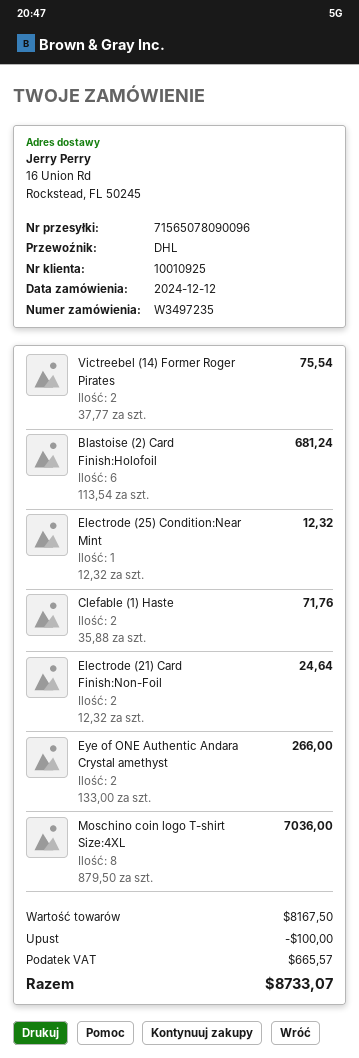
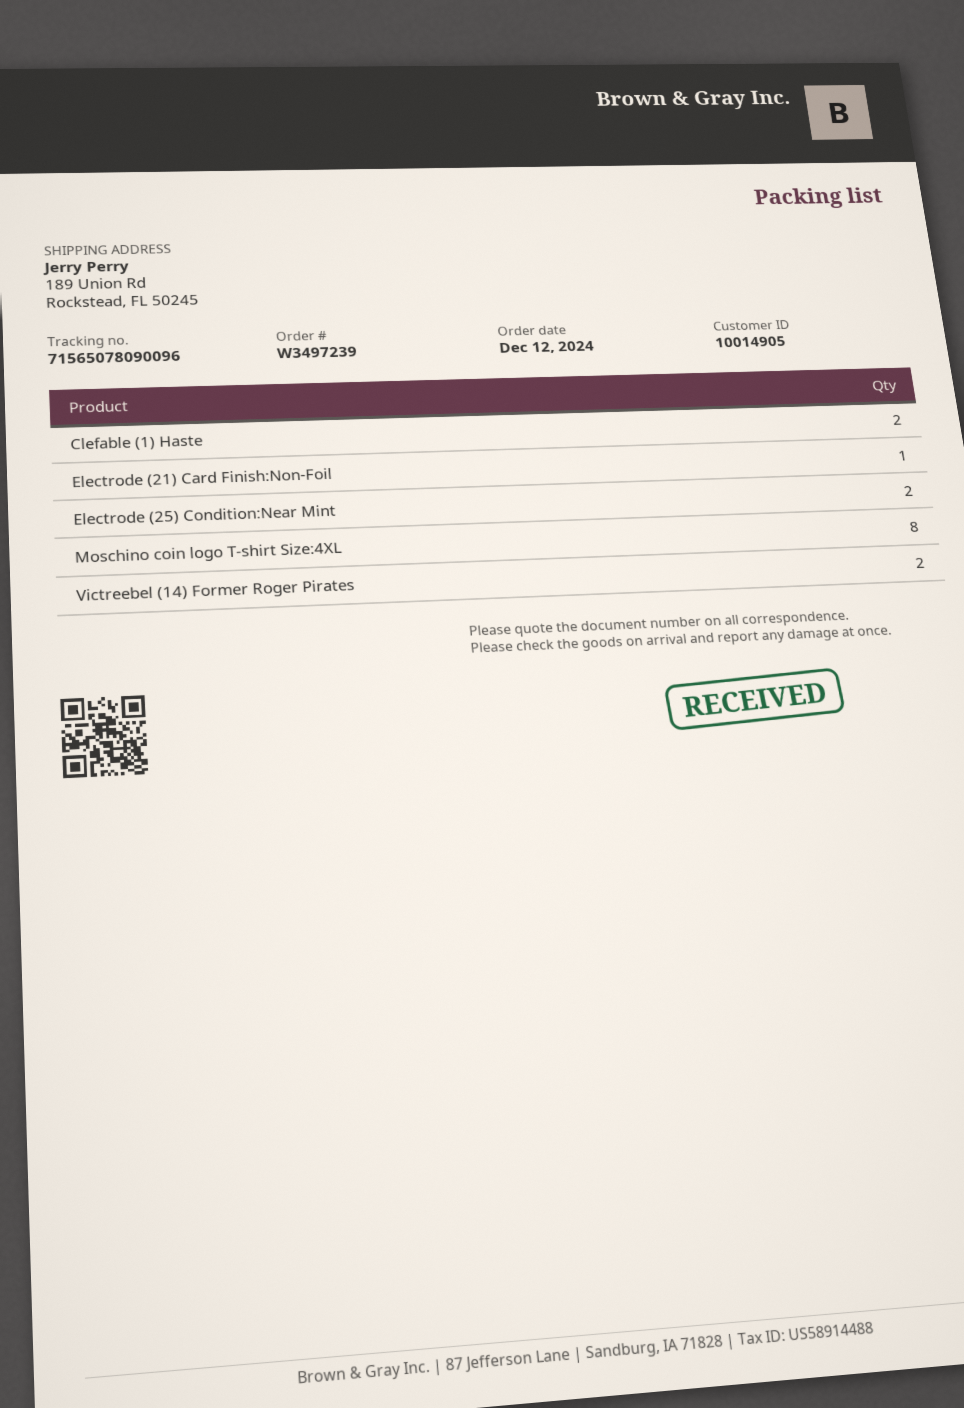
order number: W3497235 -> W3497239
customer number: 10010925 -> 10014905
ship to: 16 Union Rd, Rockstead, FL 50245 -> 189 Union Rd, Rockstead, FL 50245
Blastoise (2) Card Finish:Holofoil: 6 -> none
Electrode (25) Condition:Near Mint: 1 -> 2
Electrode (21) Card Finish:Non-Foil: 2 -> 1
Eye of ONE Authentic Andara Crystal amethyst: 2 -> none

